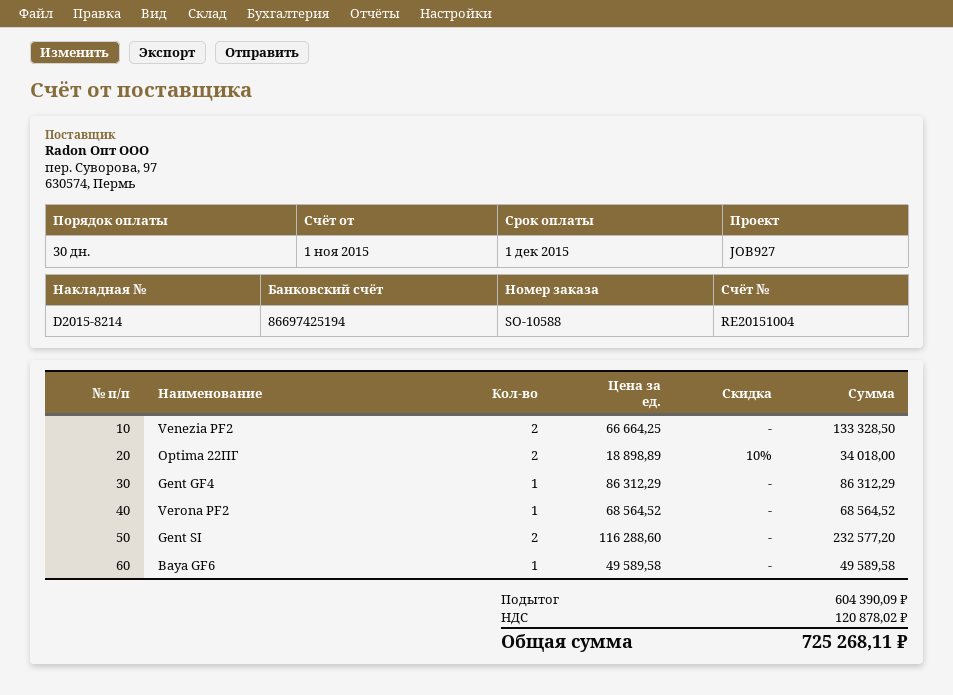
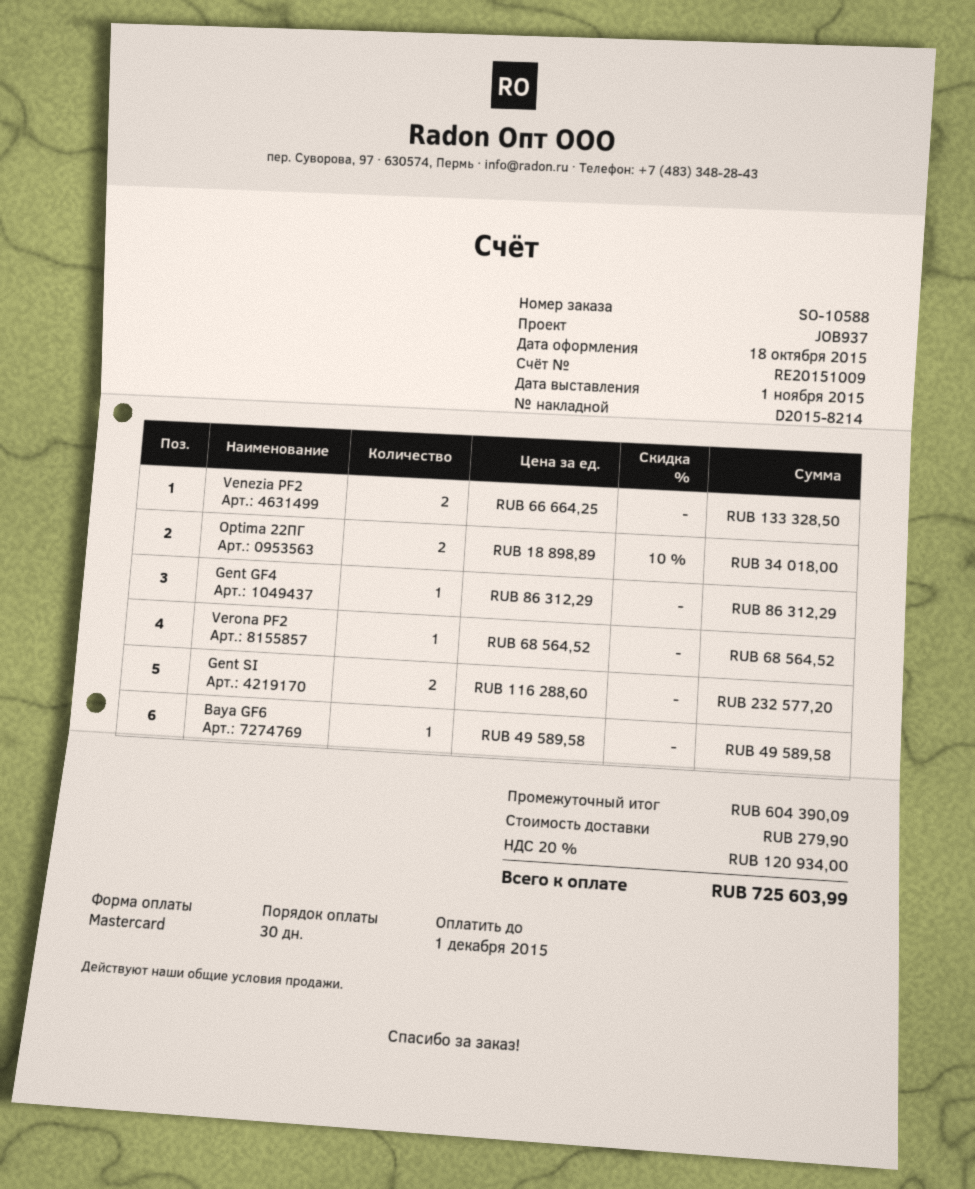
invoice number: RE20151004 -> RE20151009
reference: JOB927 -> JOB937
shipping: none -> 279.90
tax: 120878.02 -> 120934.00
total: 725268.11 -> 725603.99

